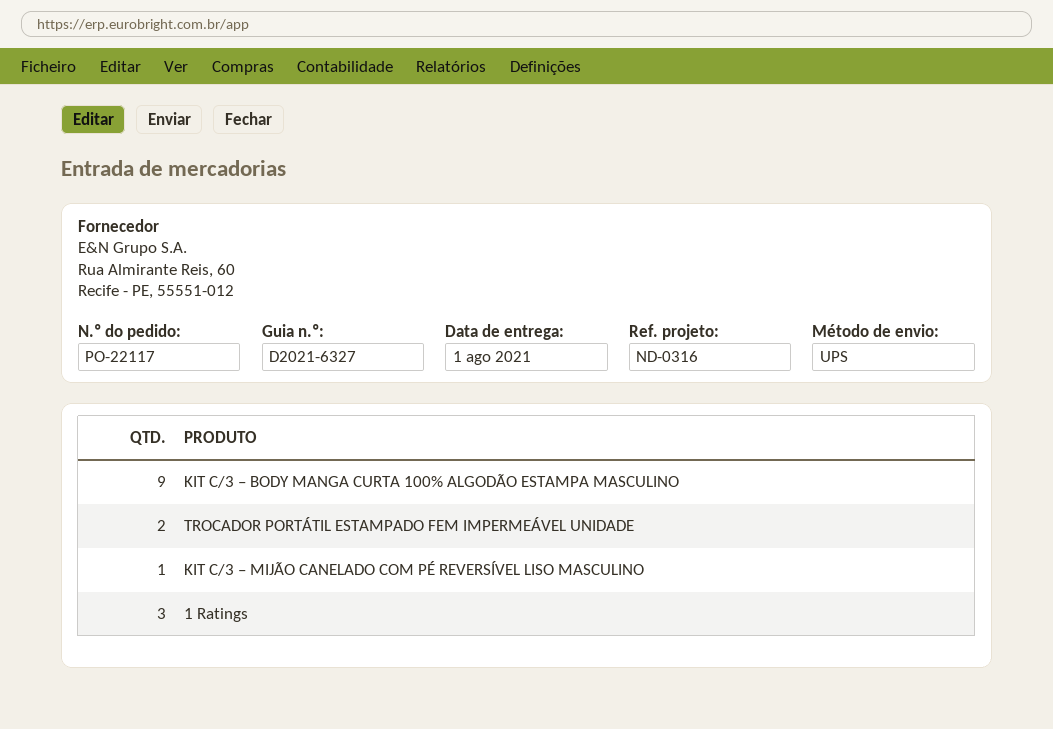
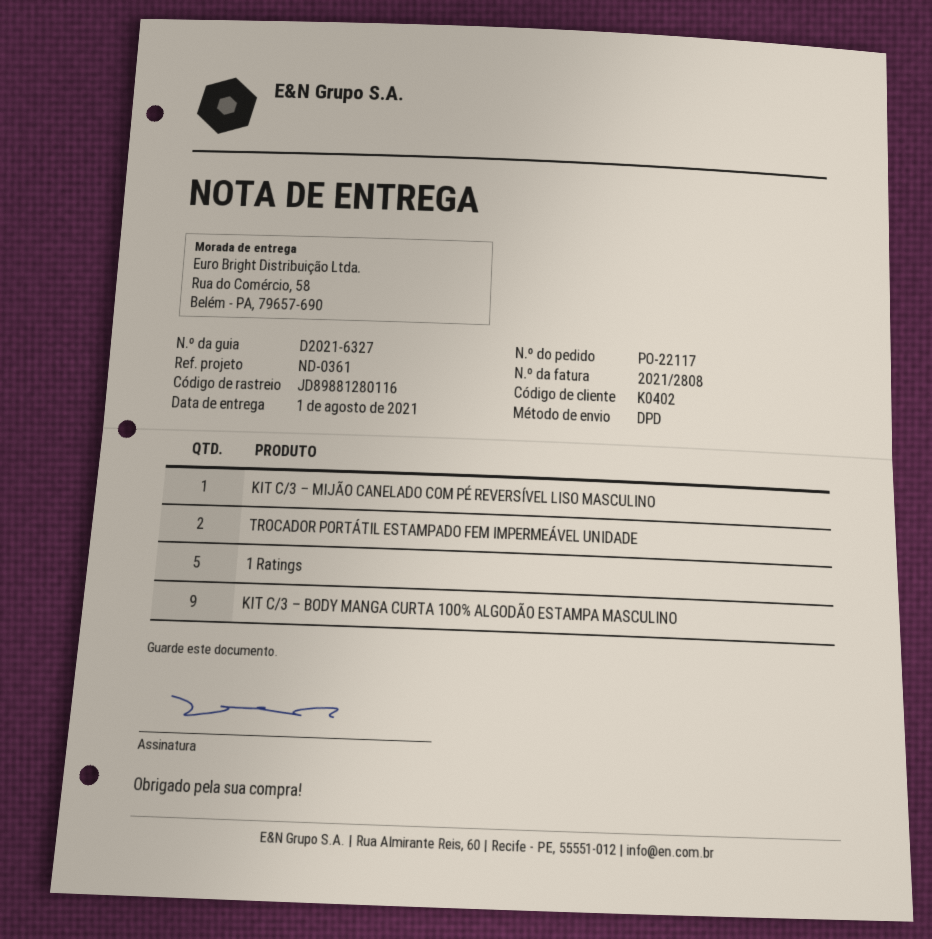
reference: ND-0316 -> ND-0361
shipping method: UPS -> DPD
1 Ratings: 3 -> 5

